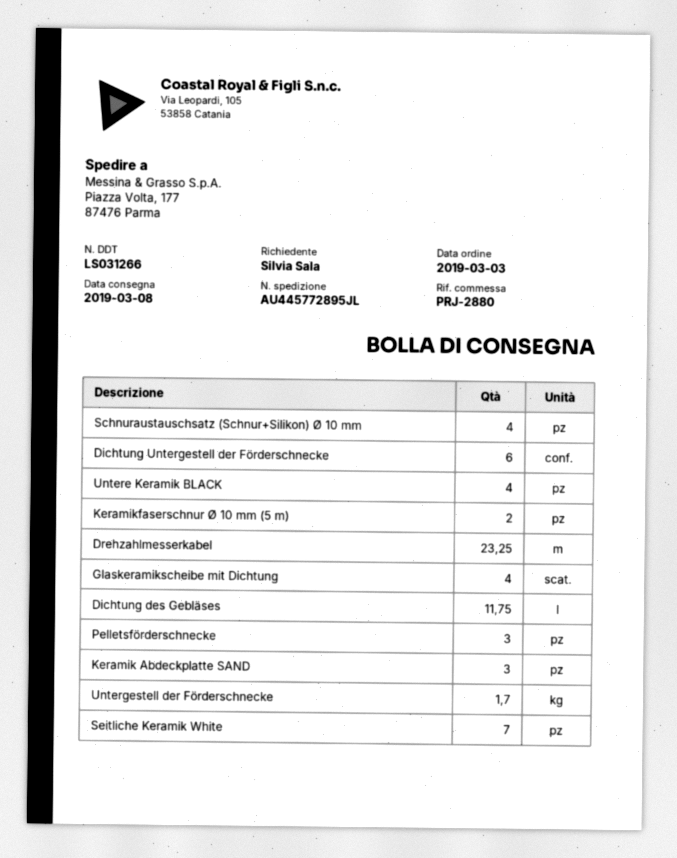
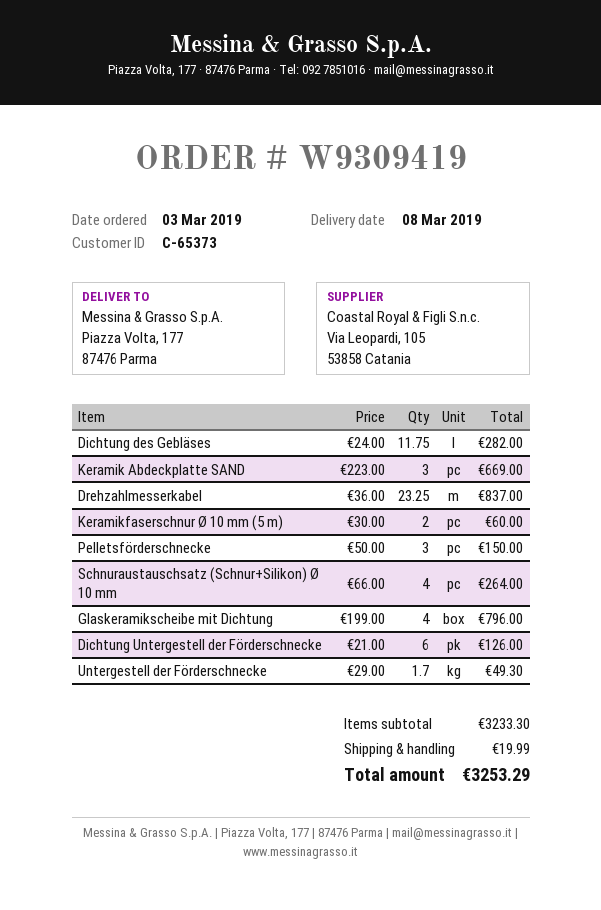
Untere Keramik BLACK: 4 -> none
Seitliche Keramik White: 7 -> none

